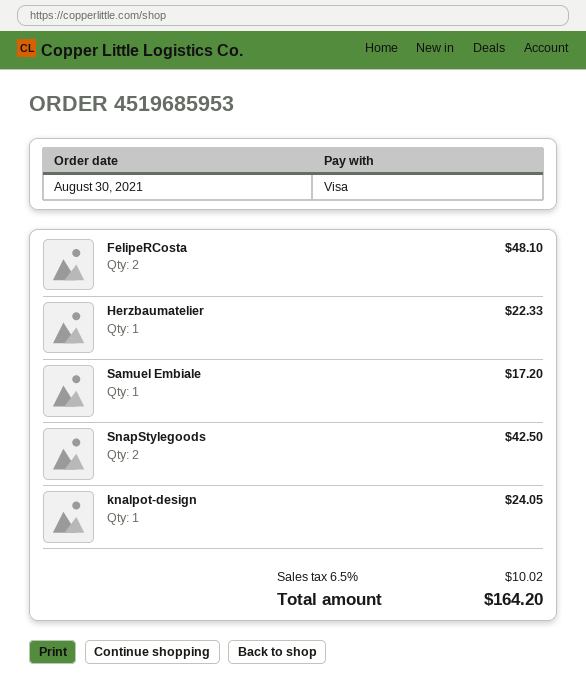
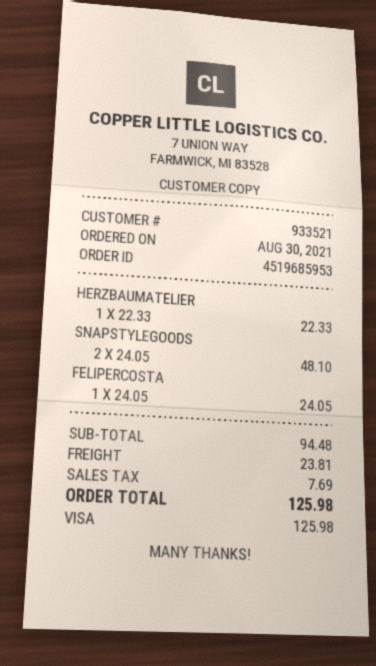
FelipeRCosta: 2 for 48.10 -> 1 for 24.05
Samuel Embiale: 1 for 17.20 -> none
SnapStylegoods: 2 for 42.50 -> 2 for 48.10
knalpot-design: 1 for 24.05 -> none
shipping: none -> 23.81
tax: 10.02 -> 7.69
total: 164.20 -> 125.98

